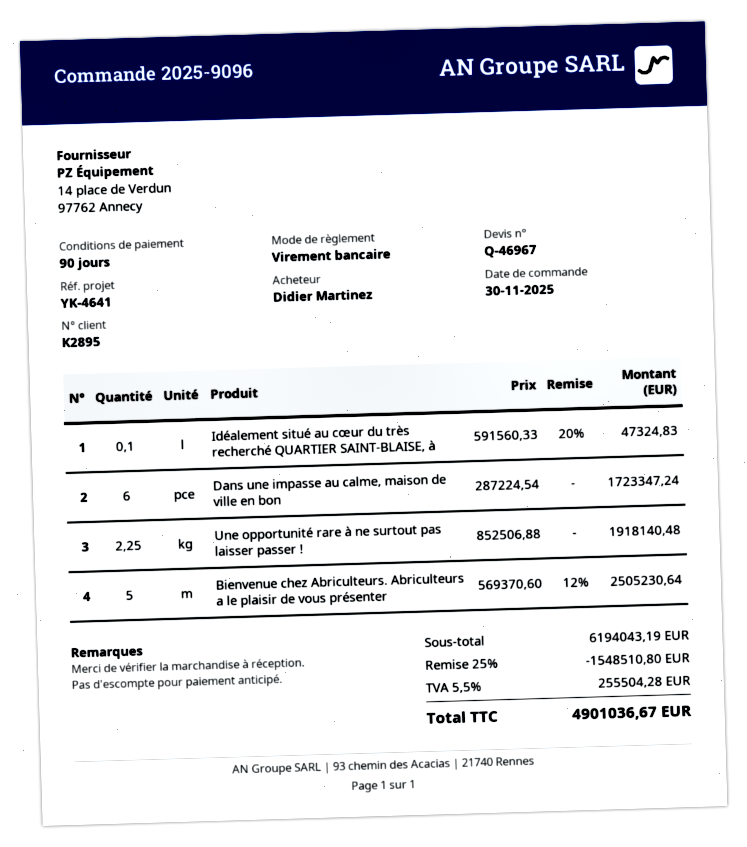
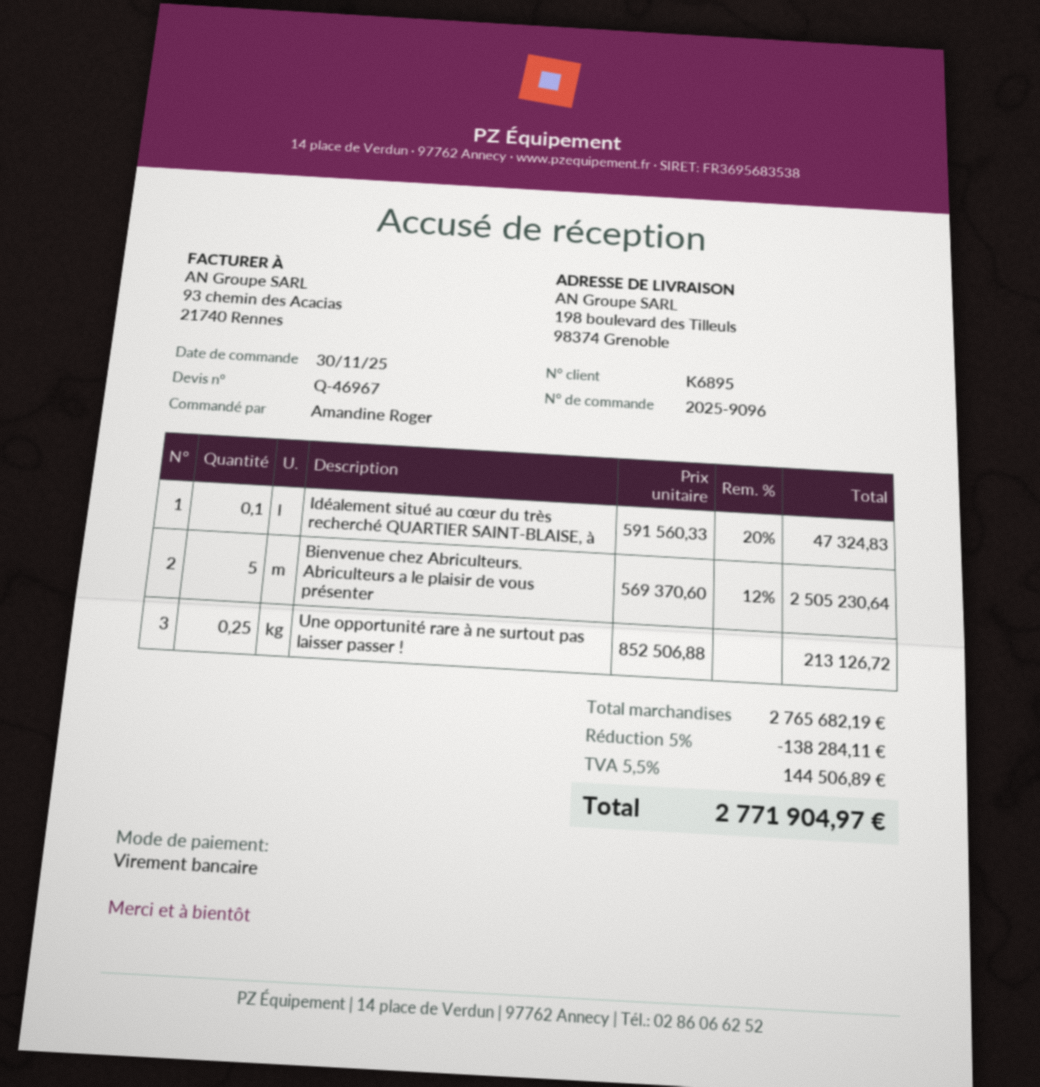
customer number: K2895 -> K6895
ordered by: Didier Martinez -> Amandine Roger
Dans une impasse au calme, maison de ville en bon: 6 x 287224.54 = 1723347.24 -> none
Une opportunité rare à ne surtout pas laisser passer !: 2.25 x 852506.88 = 1918140.48 -> 0.25 x 852506.88 = 213126.72
subtotal: 6194043.19 -> 2765682.19
discount: 25% = 1548510.80 -> 5% = 138284.11
tax: 5.5% = 255504.28 -> 5.5% = 144506.89
total: 4901036.67 -> 2771904.97

